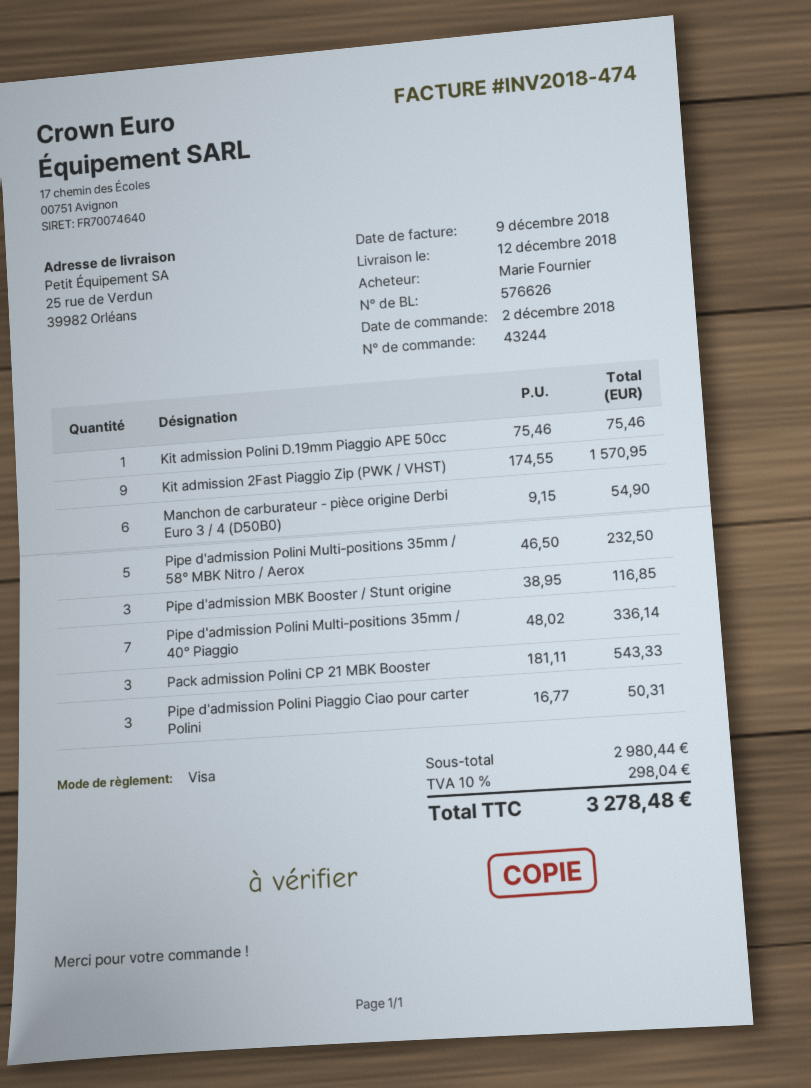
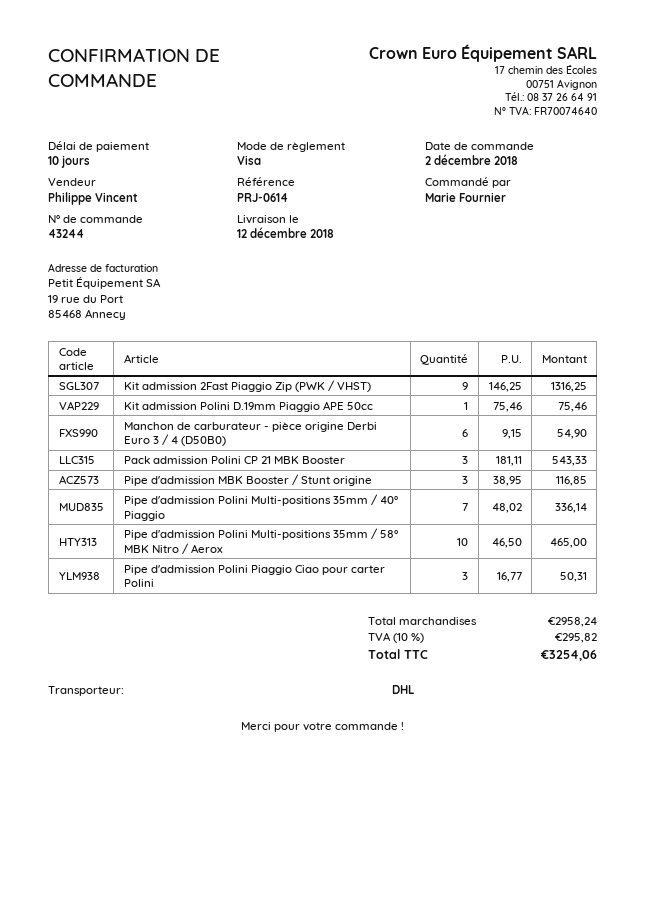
Kit admission 2Fast Piaggio Zip (PWK / VHST): 9 x 174.55 = 1570.95 -> 9 x 146.25 = 1316.25
Pipe d'admission Polini Multi-positions 35mm / 58° MBK Nitro / Aerox: 5 x 46.50 = 232.50 -> 10 x 46.50 = 465.00
subtotal: 2980.44 -> 2958.24
tax: 10% = 298.04 -> 10% = 295.82
total: 3278.48 -> 3254.06

